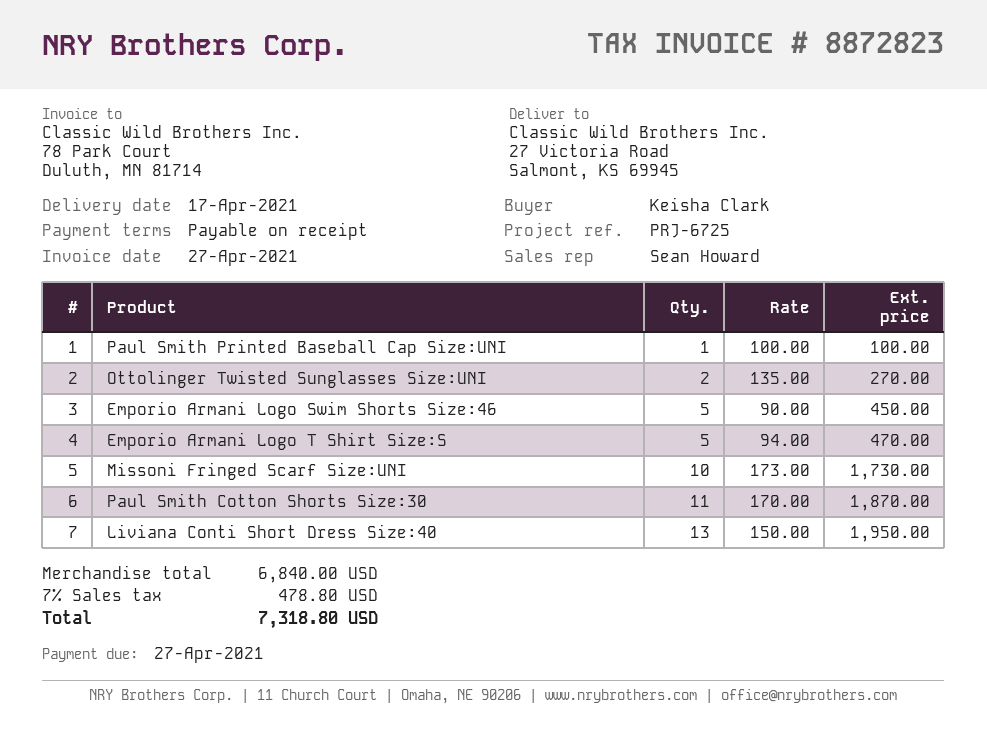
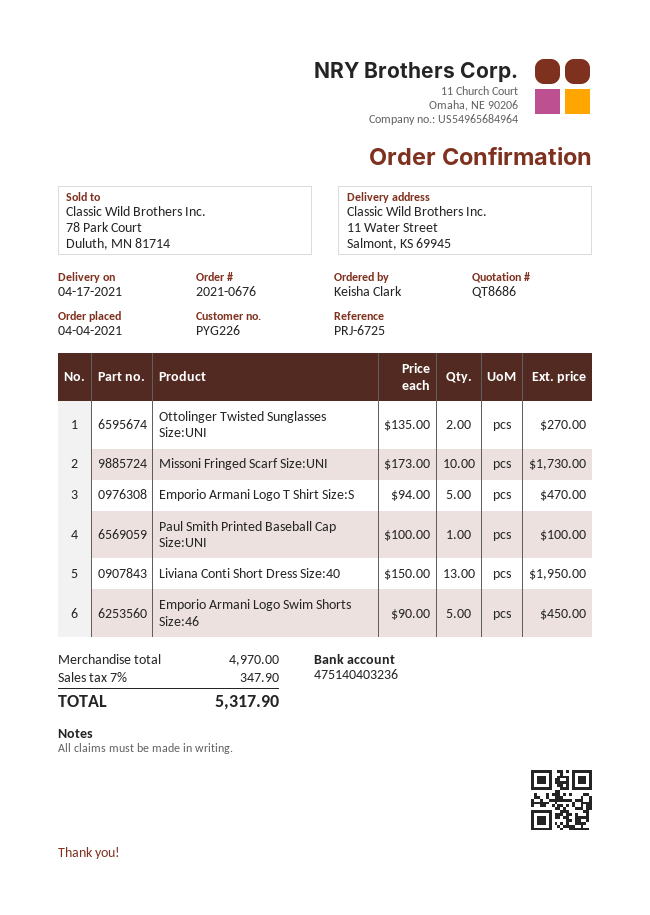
ship to: 27 Victoria Road, Salmont, KS 69945 -> 11 Water Street, Salmont, KS 69945
Paul Smith Cotton Shorts Size:30: 11 x 170.00 = 1870.00 -> none
subtotal: 6840.00 -> 4970.00
tax: 7% = 478.80 -> 7% = 347.90
total: 7318.80 -> 5317.90

